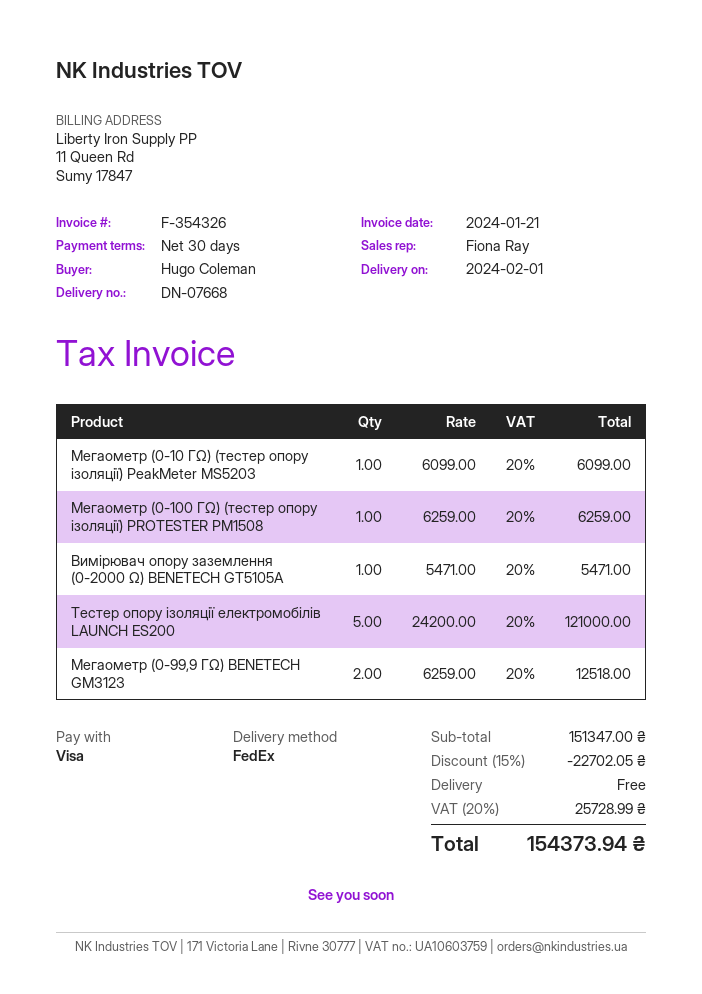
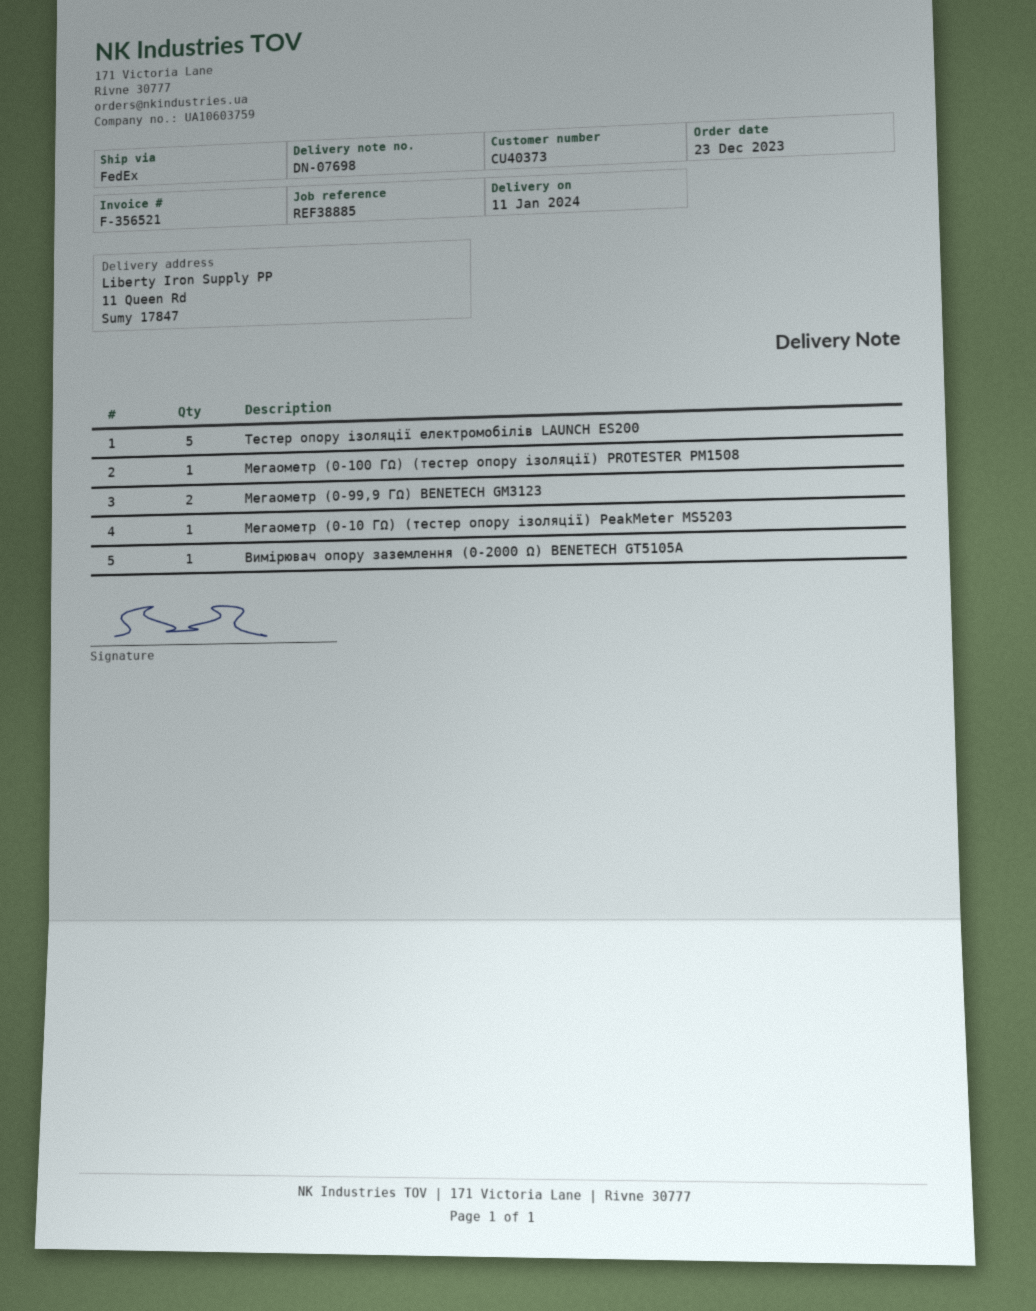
delivery note number: DN-07668 -> DN-07698
delivery date: 2024-02-01 -> 2024-01-11
invoice number: F-354326 -> F-356521

